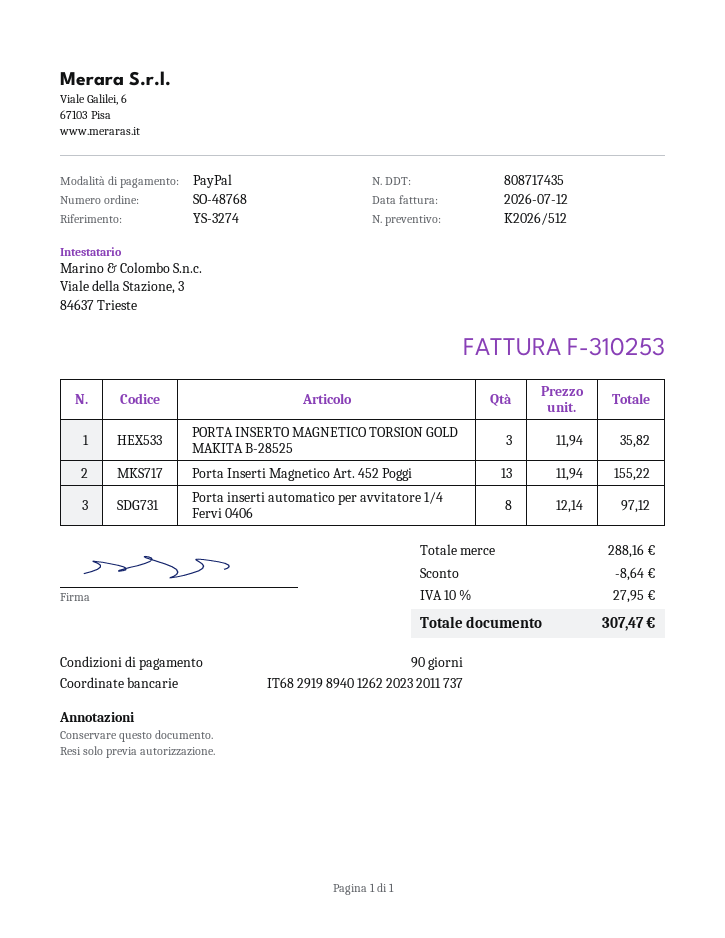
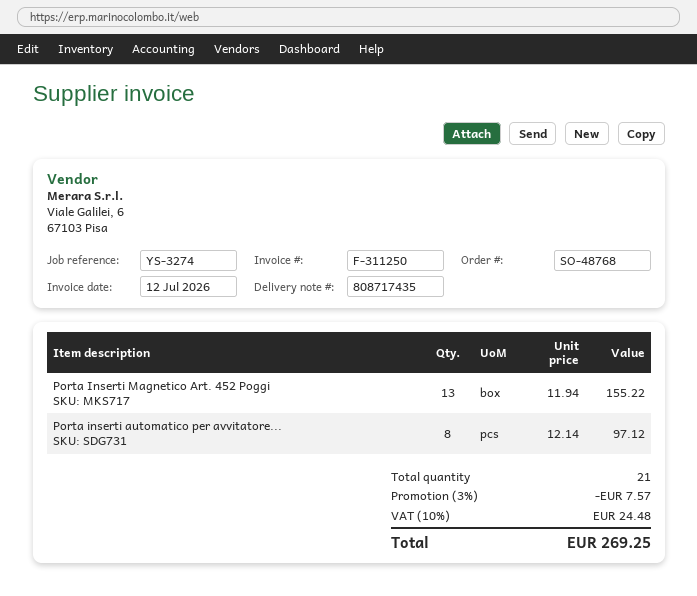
invoice number: F-310253 -> F-311250
PORTA INSERTO MAGNETICO TORSION GOLD MAKITA B-28525: 3 x 11.94 = 35.82 -> none
discount: 8.64 -> 7.57
tax: 10% = 27.95 -> 10% = 24.48
total: 307.47 -> 269.25

